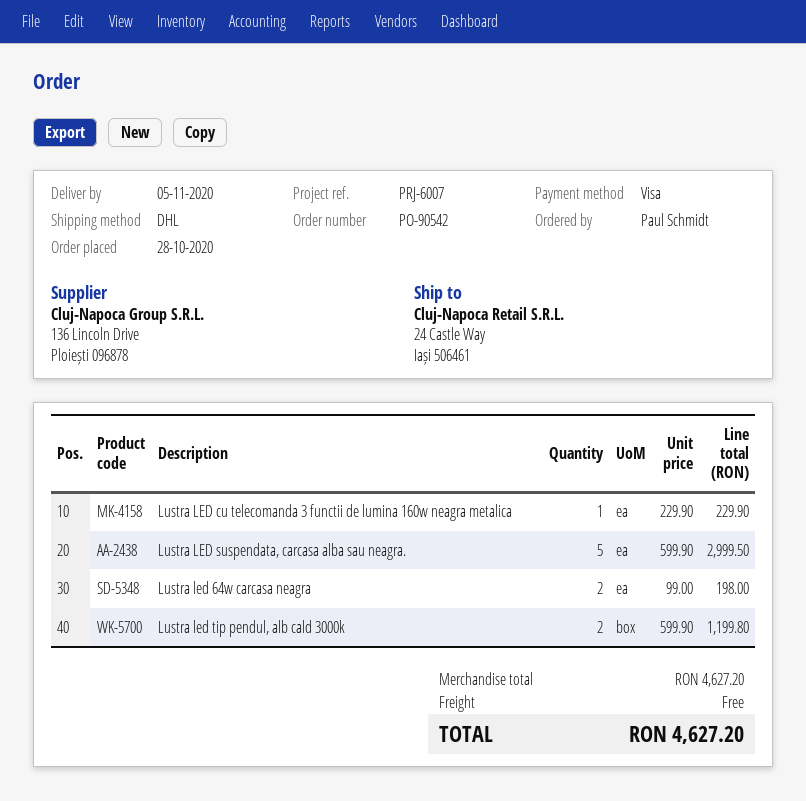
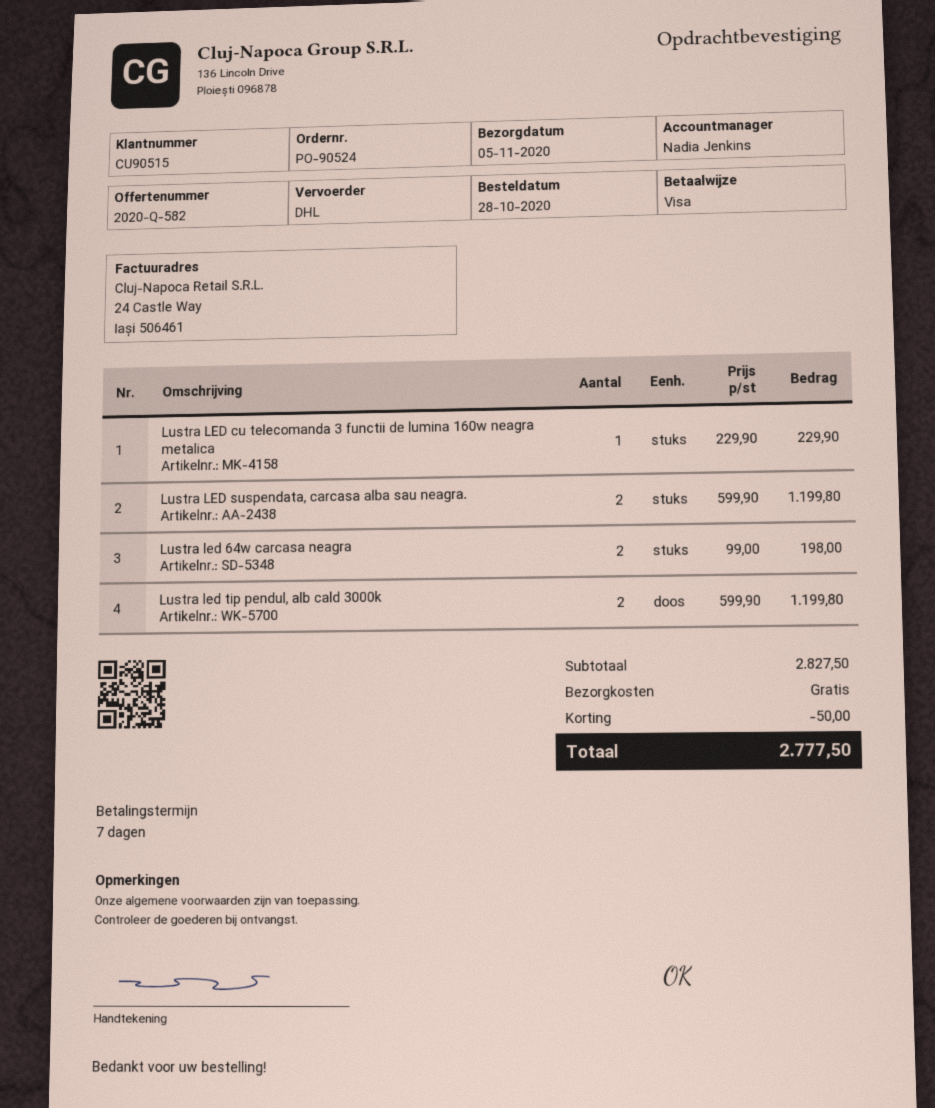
order number: PO-90542 -> PO-90524
Lustra LED suspendata, carcasa alba sau neagra.: 5 x 599.90 = 2999.50 -> 2 x 599.90 = 1199.80
subtotal: 4627.20 -> 2827.50
discount: none -> 50.00
total: 4627.20 -> 2777.50

